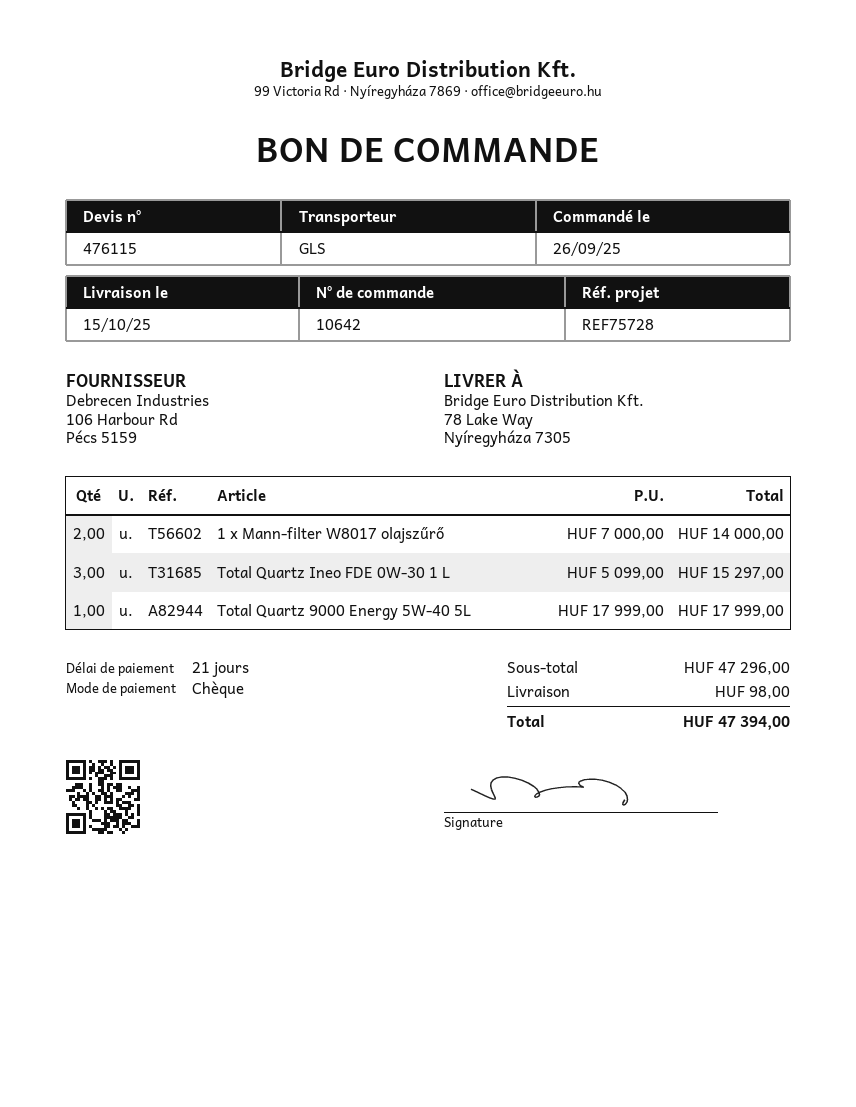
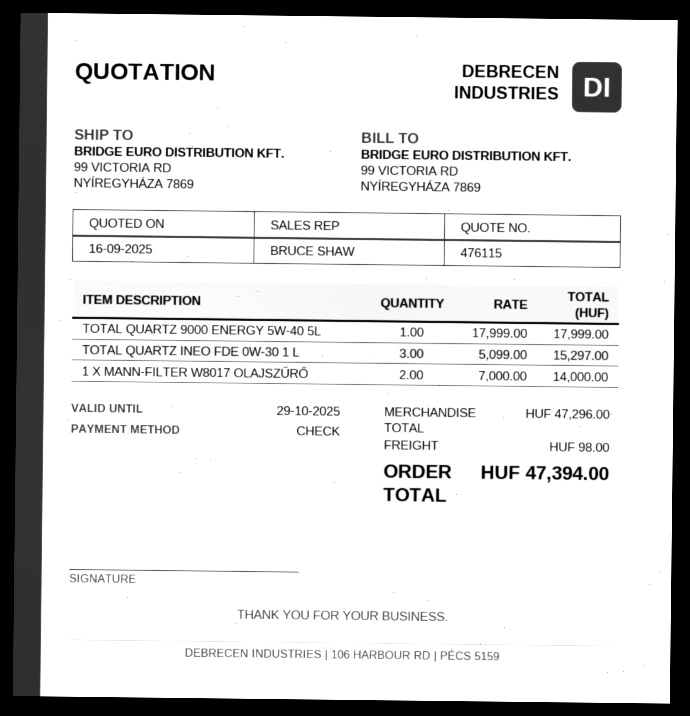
ship to: 78 Lake Way, Nyíregyháza 7305 -> 99 VICTORIA RD, NYÍREGYHÁZA 7869

